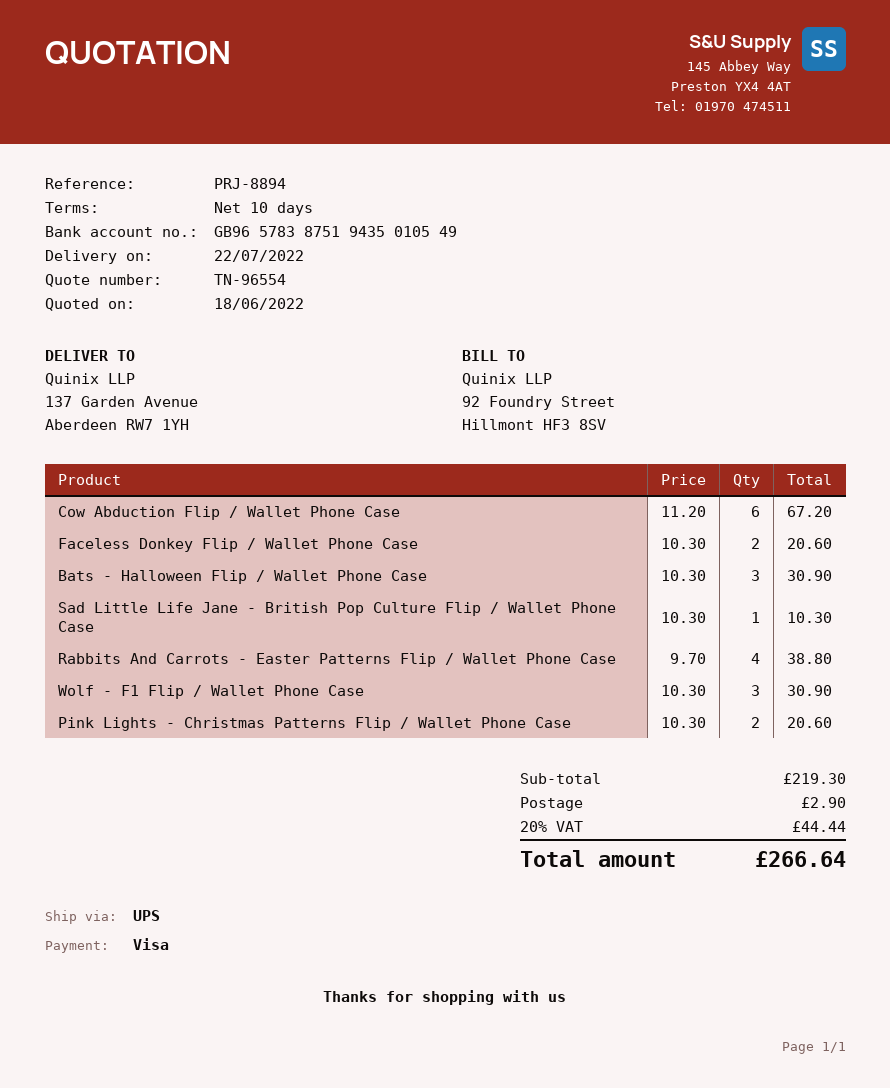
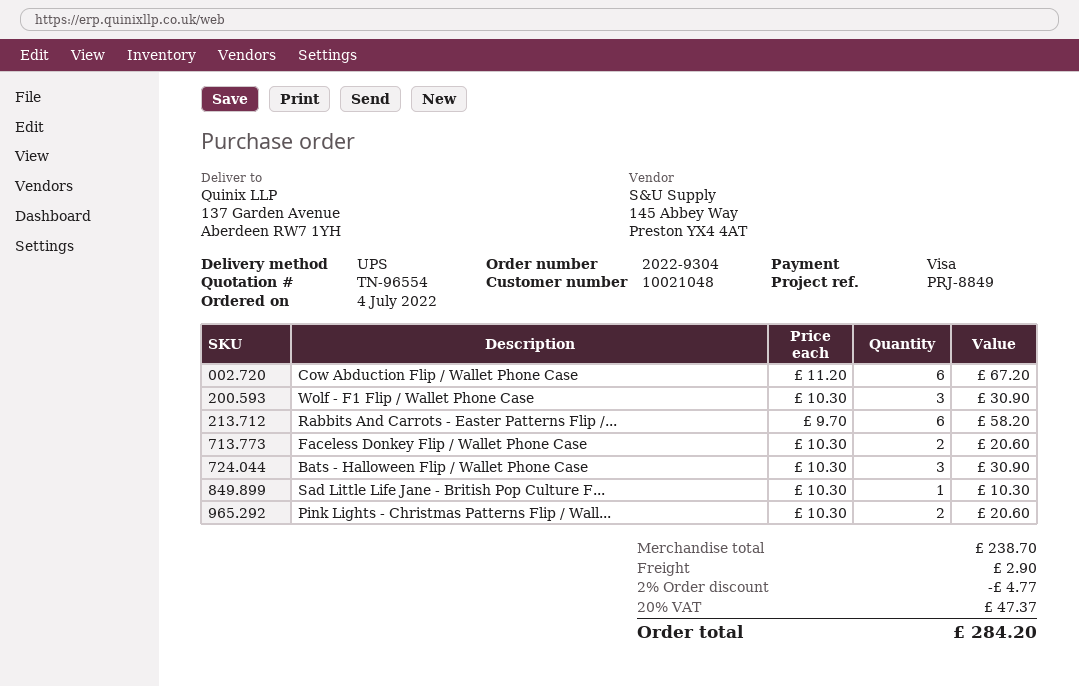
reference: PRJ-8894 -> PRJ-8849
Rabbits And Carrots - Easter Patterns Flip / Wallet Phone Case: 4 x 9.70 = 38.80 -> 6 x 9.70 = 58.20
subtotal: 219.30 -> 238.70
discount: none -> 2% = 4.77
tax: 20% = 44.44 -> 20% = 47.37
total: 266.64 -> 284.20

